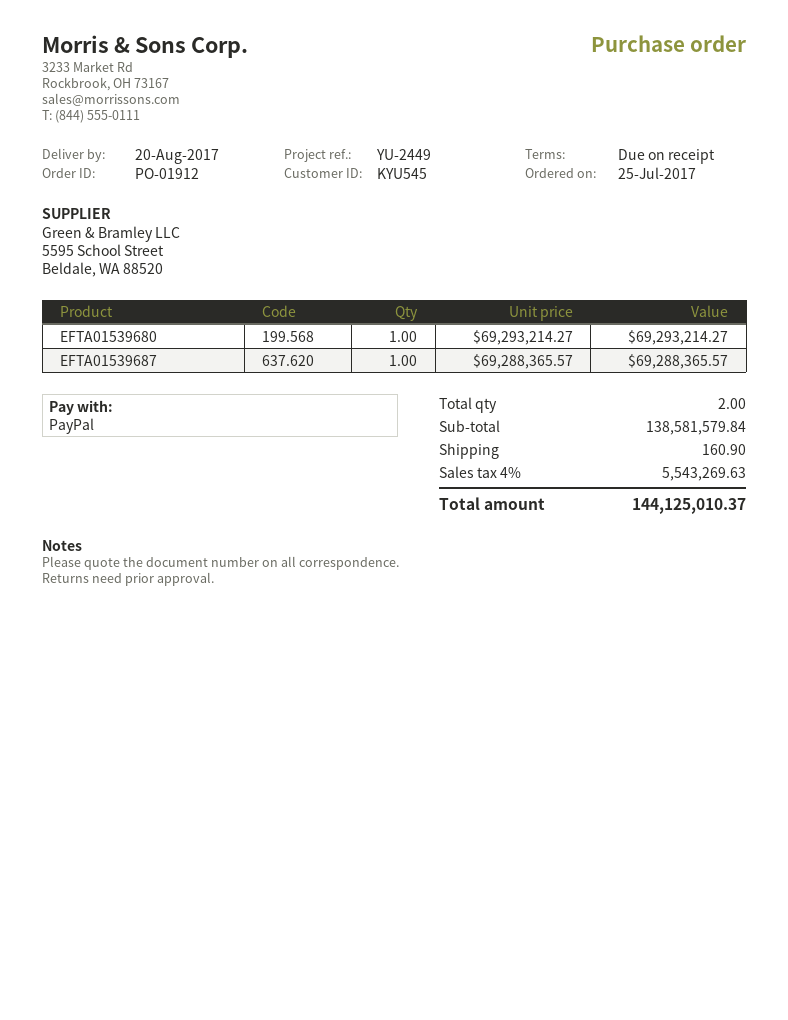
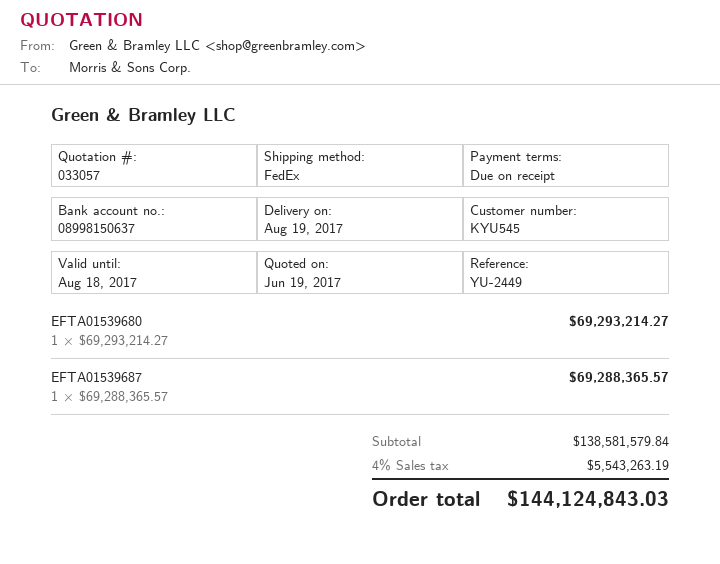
delivery date: 2017-08-20 -> 2017-08-19
shipping: 160.90 -> none
tax: 4% = 5543269.63 -> 4% = 5543263.19
total: 144125010.37 -> 144124843.03

